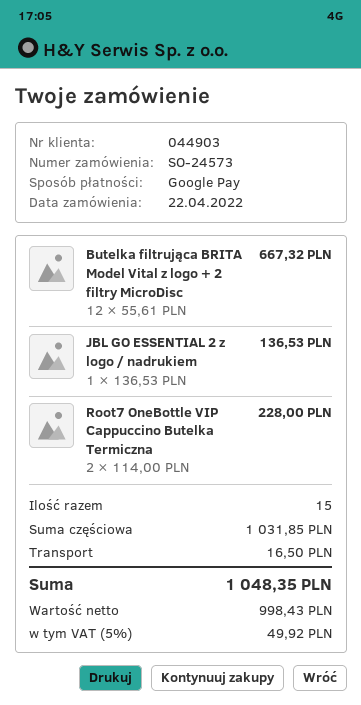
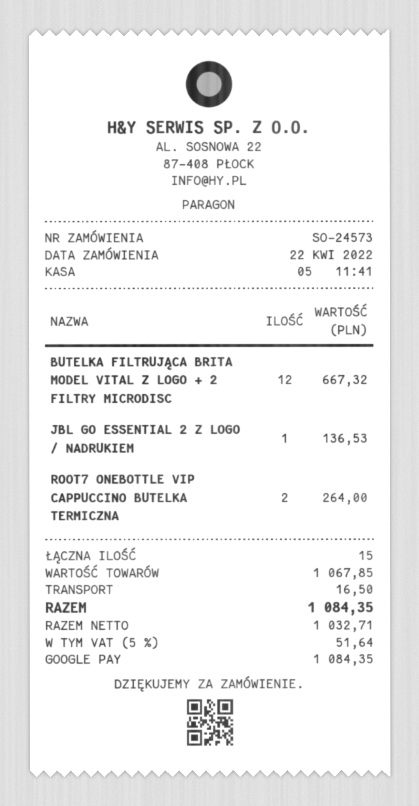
Root7 OneBottle VIP Cappuccino Butelka Termiczna: 2 for 228.00 -> 2 for 264.00
subtotal: 1031.85 -> 1067.85
net: 998.43 -> 1032.71
tax: 5% = 49.92 -> 5% = 51.64
total: 1048.35 -> 1084.35

